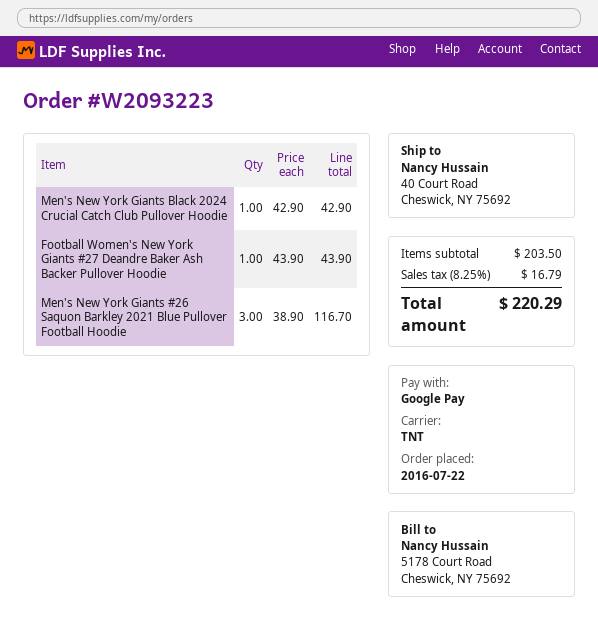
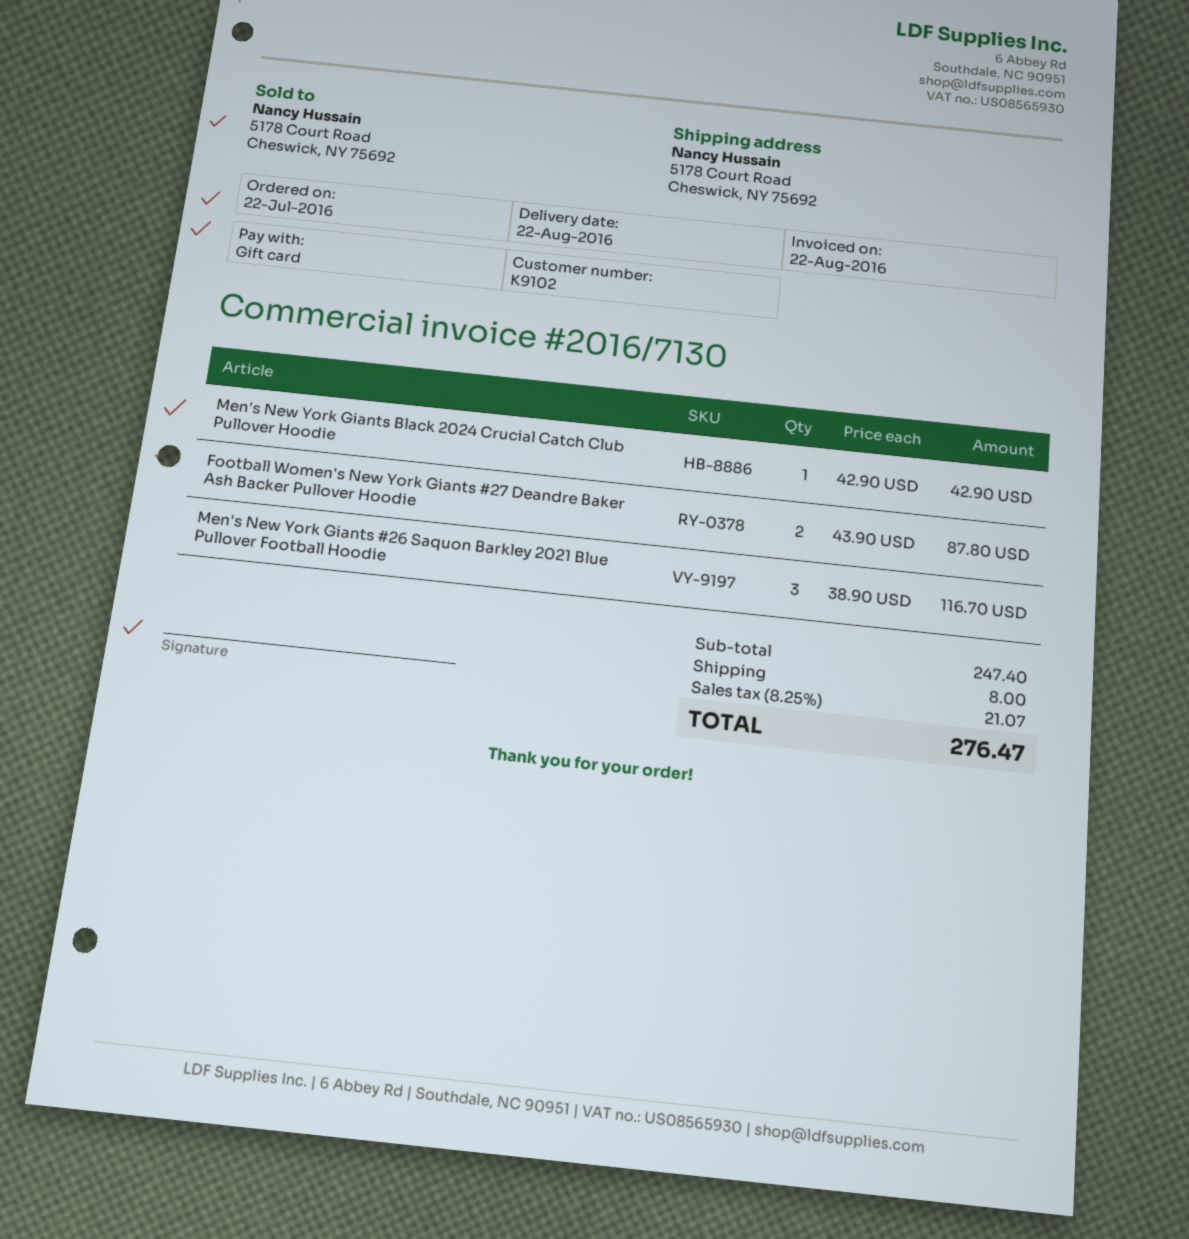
payment method: Google Pay -> gift card
ship to: 40 Court Road, Cheswick, NY 75692 -> 5178 Court Road, Cheswick, NY 75692
Football Women's New York Giants #27 Deandre Baker Ash Backer Pullover Hoodie: 1 x 43.90 = 43.90 -> 2 x 43.90 = 87.80
subtotal: 203.50 -> 247.40
shipping: none -> 8.00
tax: 8.25% = 16.79 -> 8.25% = 21.07
total: 220.29 -> 276.47

